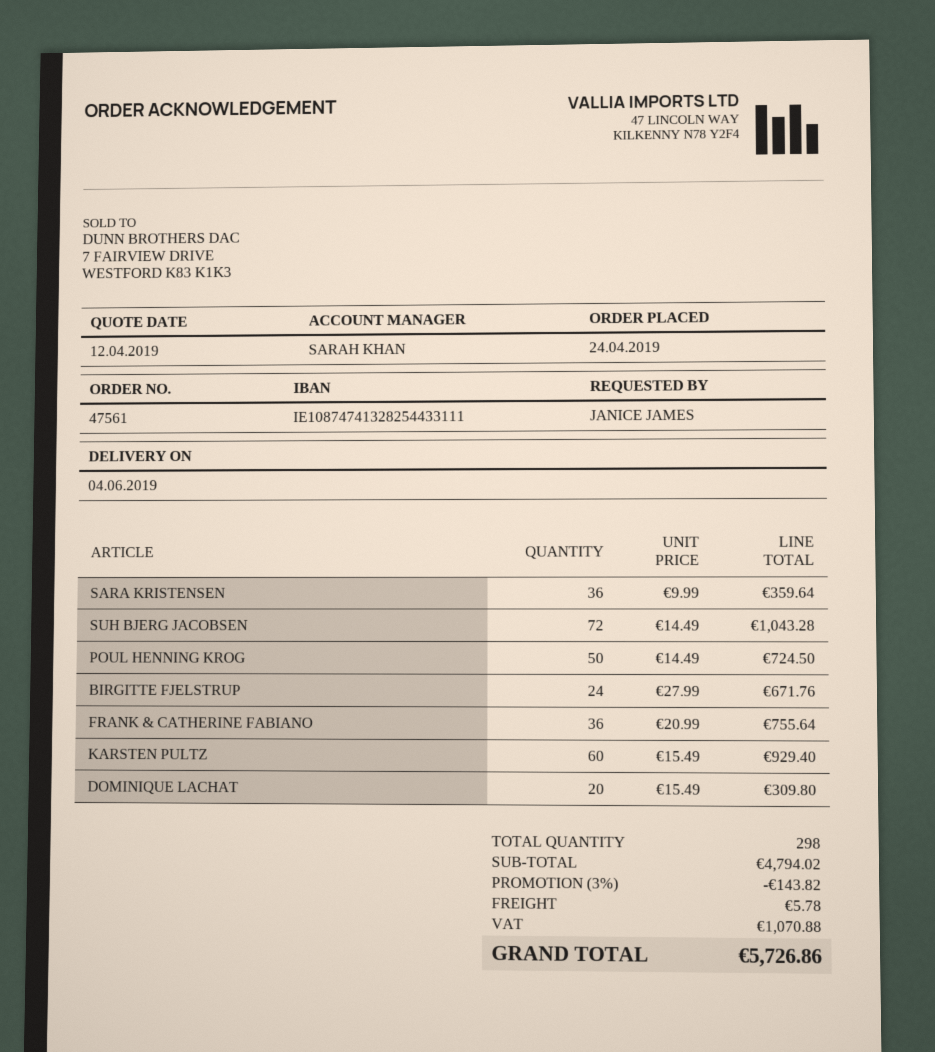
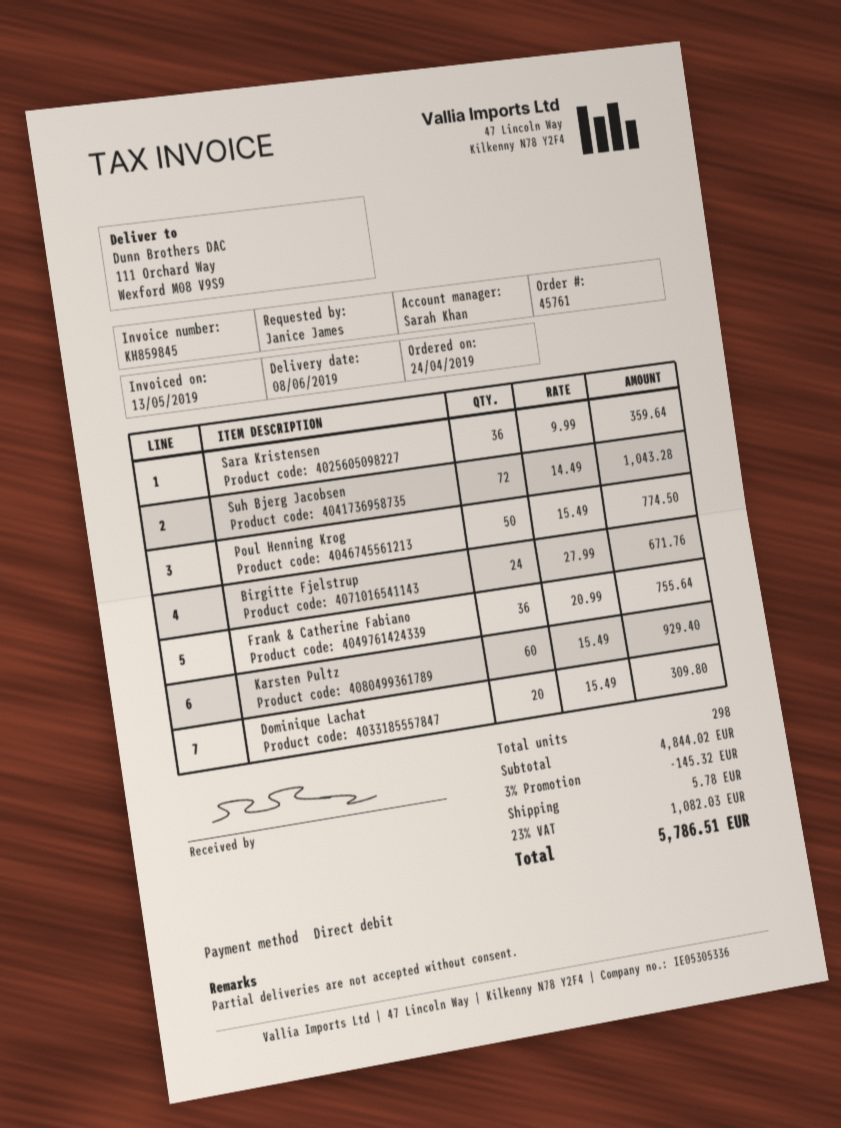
order number: 47561 -> 45761
delivery date: 2019-06-04 -> 2019-06-08
POUL HENNING KROG: 50 x 14.49 = 724.50 -> 50 x 15.49 = 774.50
subtotal: 4794.02 -> 4844.02
discount: 3% = 143.82 -> 3% = 145.32
tax: 1070.88 -> 1082.03
total: 5726.86 -> 5786.51

